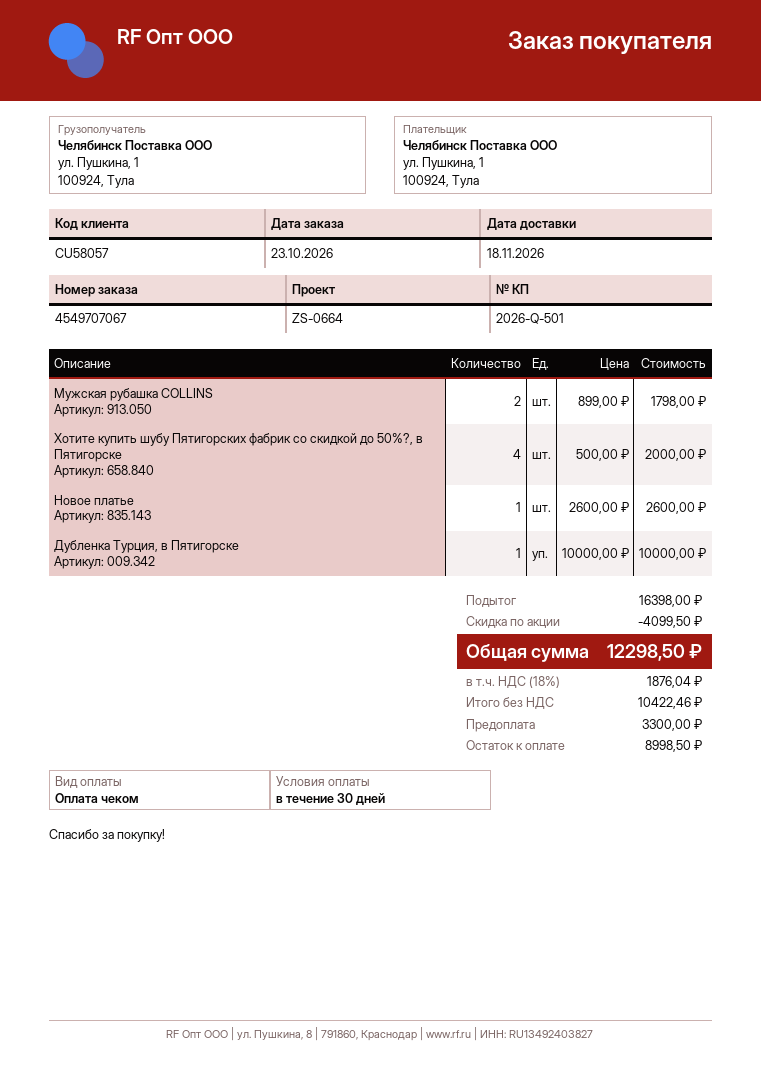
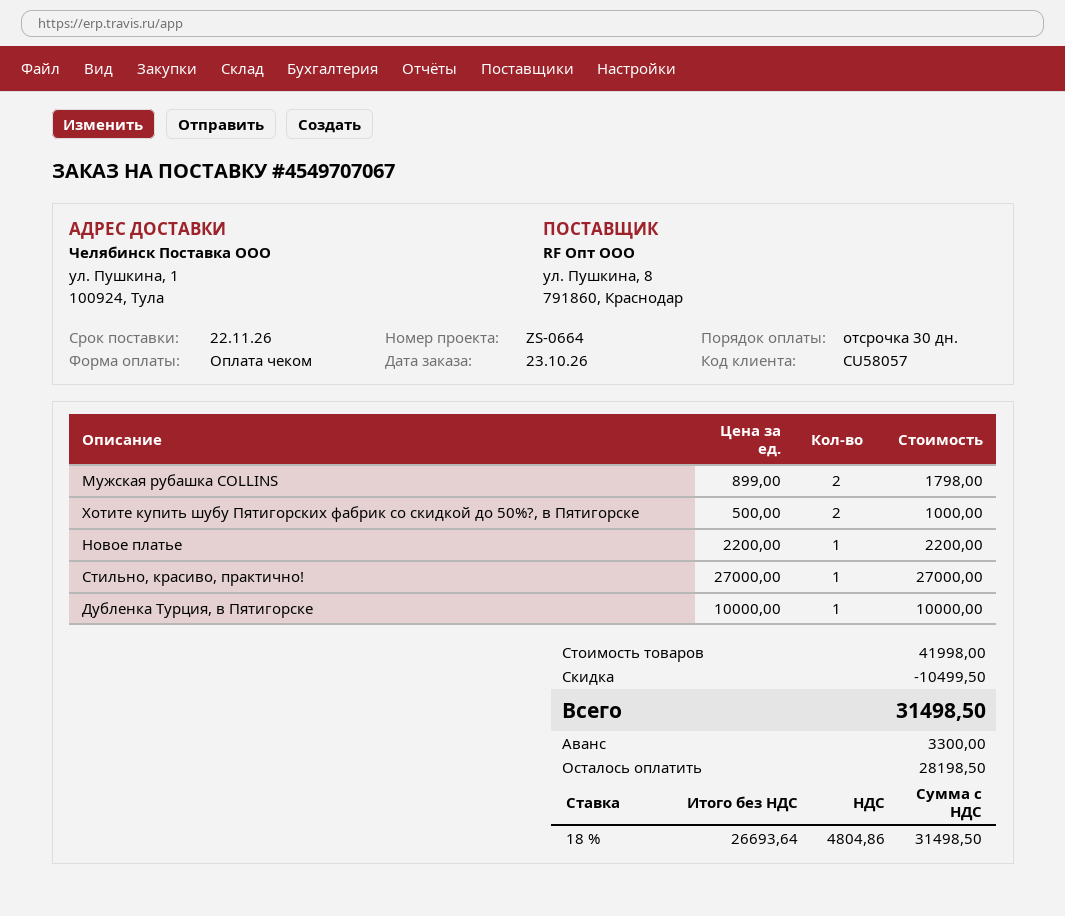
delivery date: 2026-11-18 -> 2026-11-22
Хотите купить шубу Пятигорских фабрик со скидкой до 50%?, в Пятигорске: 4 x 500.00 = 2000.00 -> 2 x 500.00 = 1000.00
Новое платье: 1 x 2600.00 = 2600.00 -> 1 x 2200.00 = 2200.00
Стильно, красиво, практично!: none -> 1 x 27000.00 = 27000.00
subtotal: 16398.00 -> 41998.00
discount: 4099.50 -> 10499.50
net: 10422.46 -> 26693.64
tax: 18% = 1876.04 -> 18% = 4804.86
total: 12298.50 -> 31498.50
balance: 8998.50 -> 28198.50

